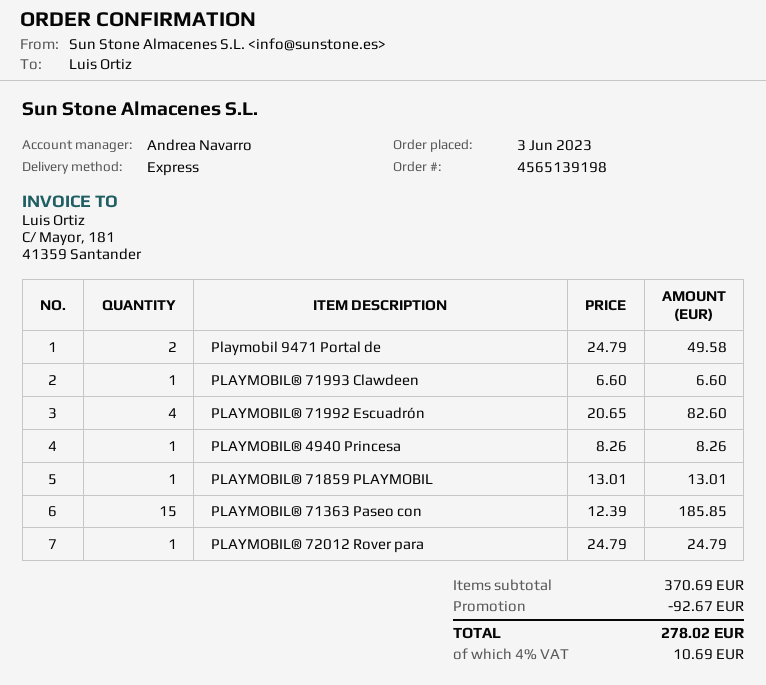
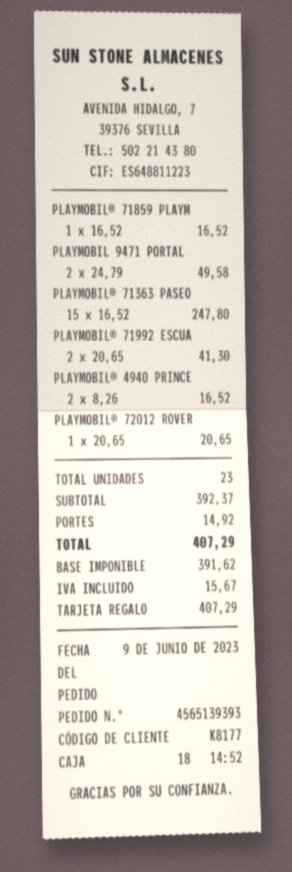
order number: 4565139198 -> 4565139393
order date: 2023-06-03 -> 2023-06-09
PLAYMOBIL® 71993 Clawdeen: 1 x 6.60 = 6.60 -> none
PLAYMOBIL® 71992 Escuadrón: 4 x 20.65 = 82.60 -> 2 x 20.65 = 41.30
PLAYMOBIL® 4940 Princesa: 1 x 8.26 = 8.26 -> 2 x 8.26 = 16.52
PLAYMOBIL® 71859 PLAYMOBIL: 1 x 13.01 = 13.01 -> 1 x 16.52 = 16.52
PLAYMOBIL® 71363 Paseo con: 15 x 12.39 = 185.85 -> 15 x 16.52 = 247.80
PLAYMOBIL® 72012 Rover para: 1 x 24.79 = 24.79 -> 1 x 20.65 = 20.65
subtotal: 370.69 -> 392.37
discount: 92.67 -> none
shipping: none -> 14.92
tax: 10.69 -> 15.67
total: 278.02 -> 407.29

